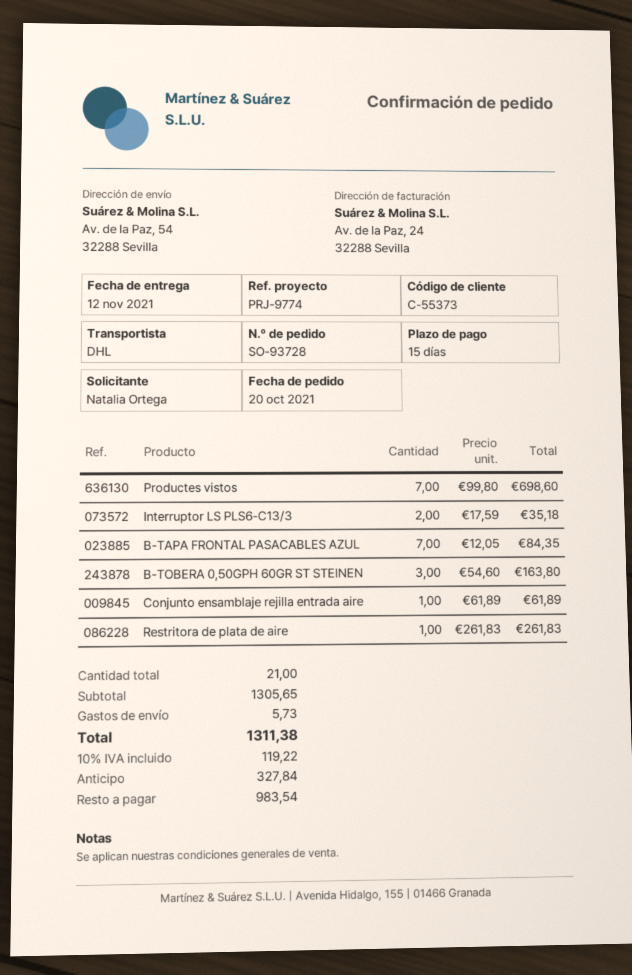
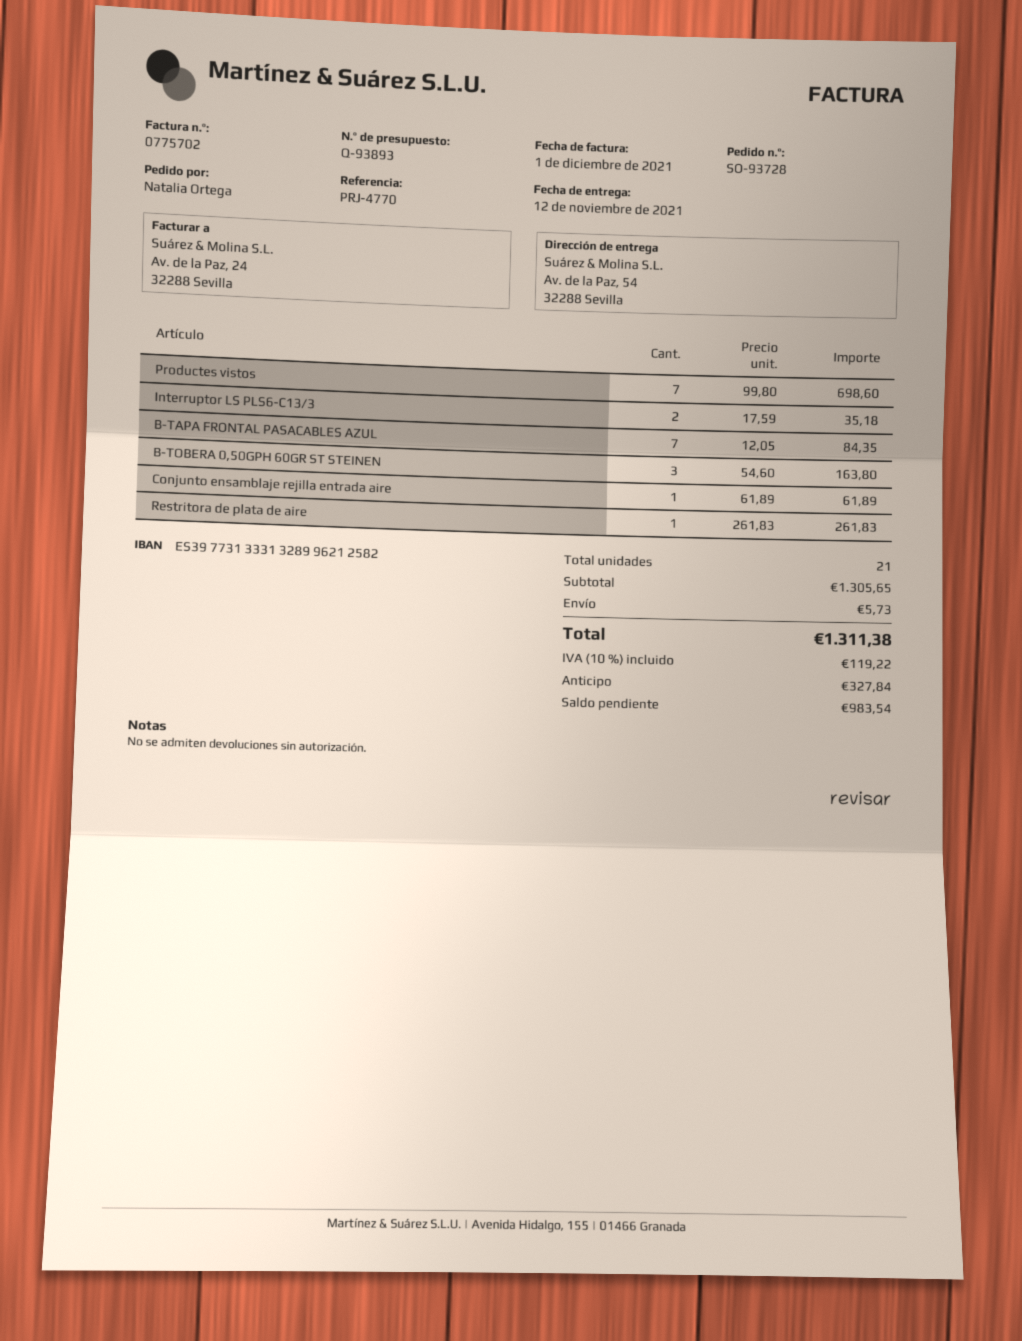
reference: PRJ-9774 -> PRJ-4770

